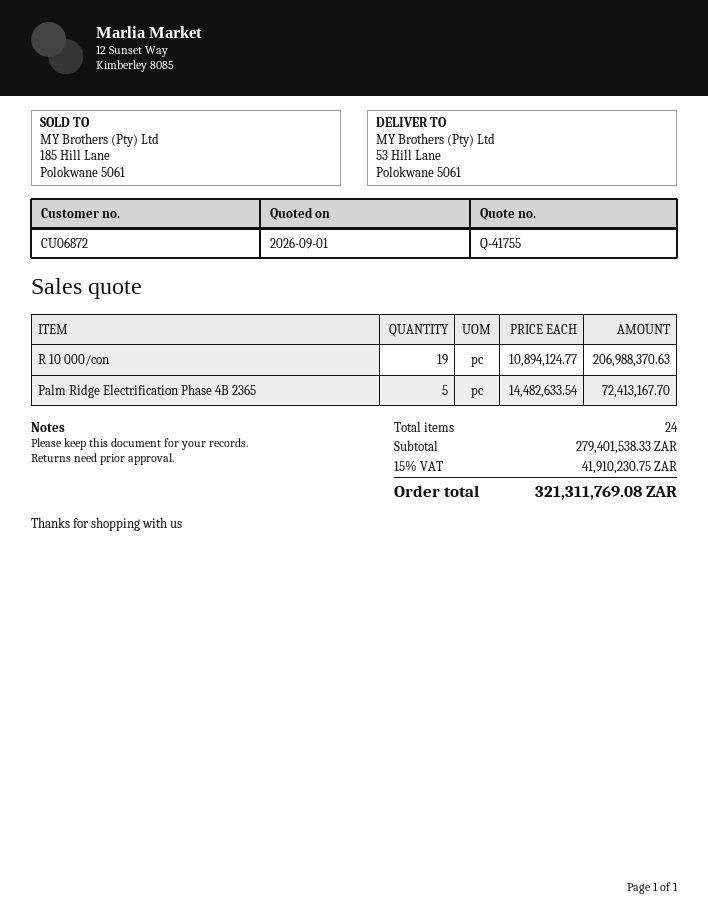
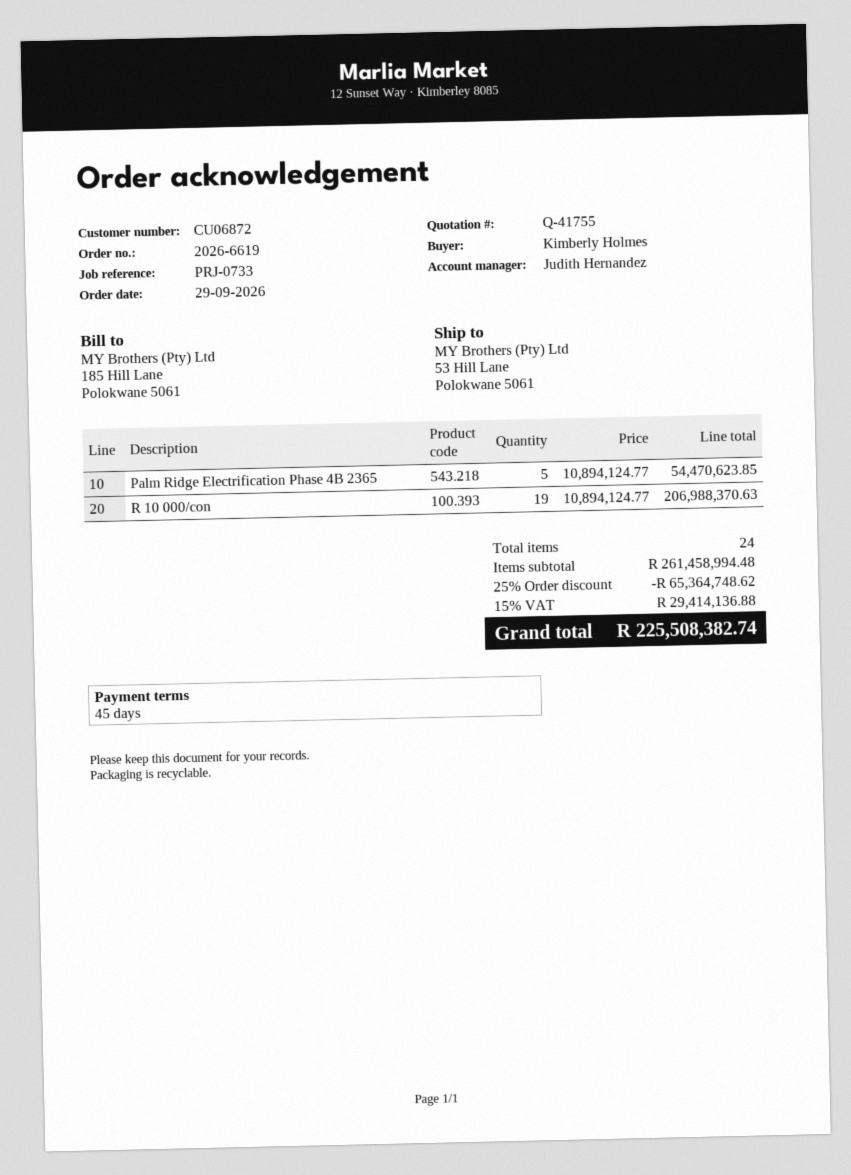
Palm Ridge Electrification Phase 4B 2365: 5 x 14482633.54 = 72413167.70 -> 5 x 10894124.77 = 54470623.85
subtotal: 279401538.33 -> 261458994.48
discount: none -> 25% = 65364748.62
tax: 15% = 41910230.75 -> 15% = 29414136.88
total: 321311769.08 -> 225508382.74

